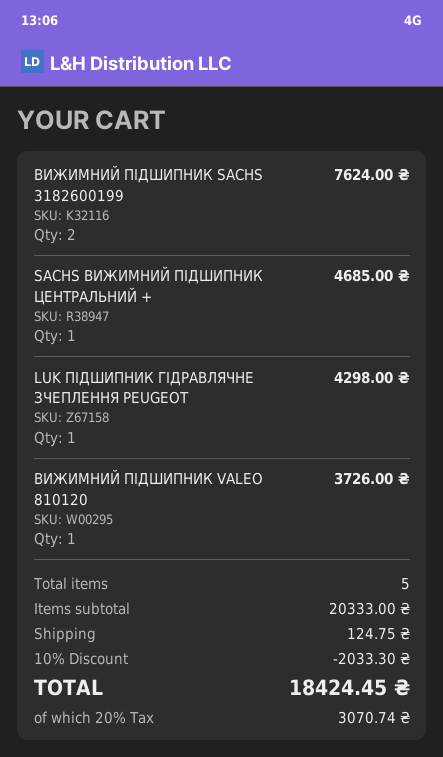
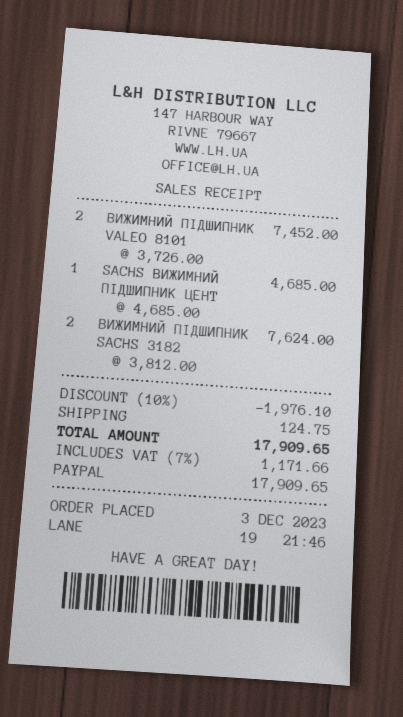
LUK ПІДШИПНИК ГІДРАВЛЯЧНЕ ЗЧЕПЛЕННЯ PEUGEOT: 1 for 4298.00 -> none
ВИЖИМНИЙ ПІДШИПНИК VALEO 810120: 1 for 3726.00 -> 2 for 7452.00
discount: 10% = 2033.30 -> 10% = 1976.10
tax: 20% = 3070.74 -> 7% = 1171.66
total: 18424.45 -> 17909.65

